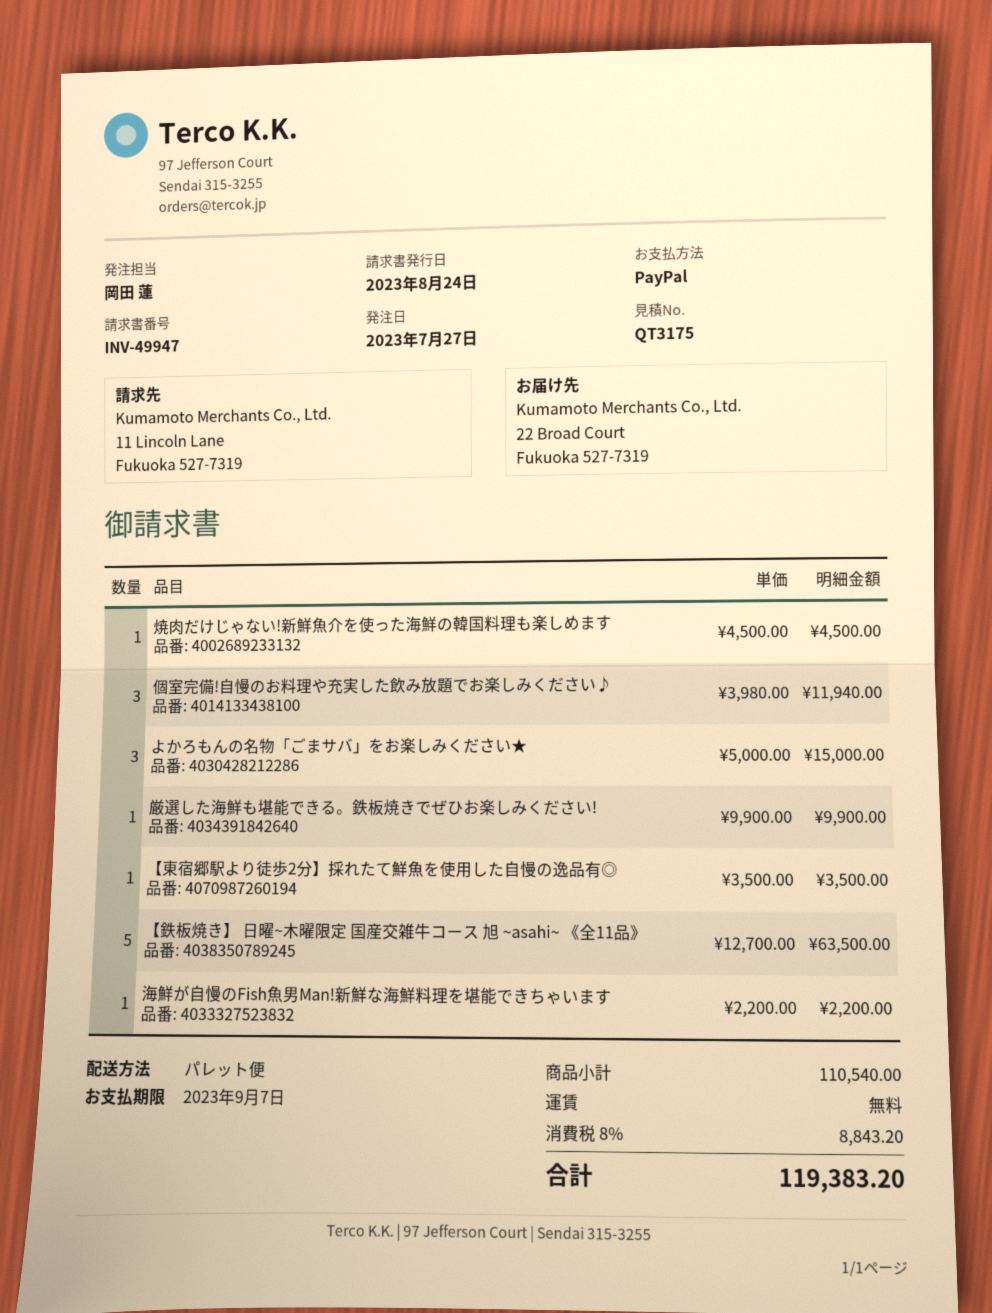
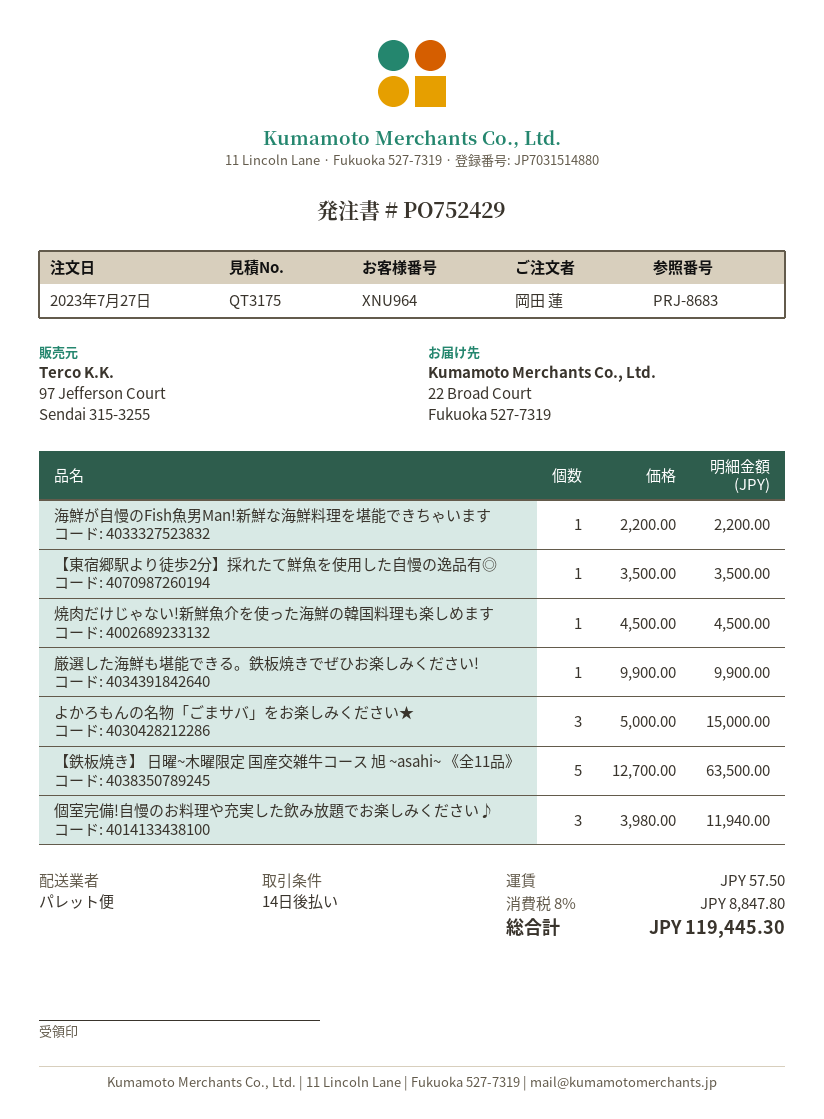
shipping: 0.00 -> 57.50
tax: 8% = 8843.20 -> 8% = 8847.80
total: 119383.20 -> 119445.30

